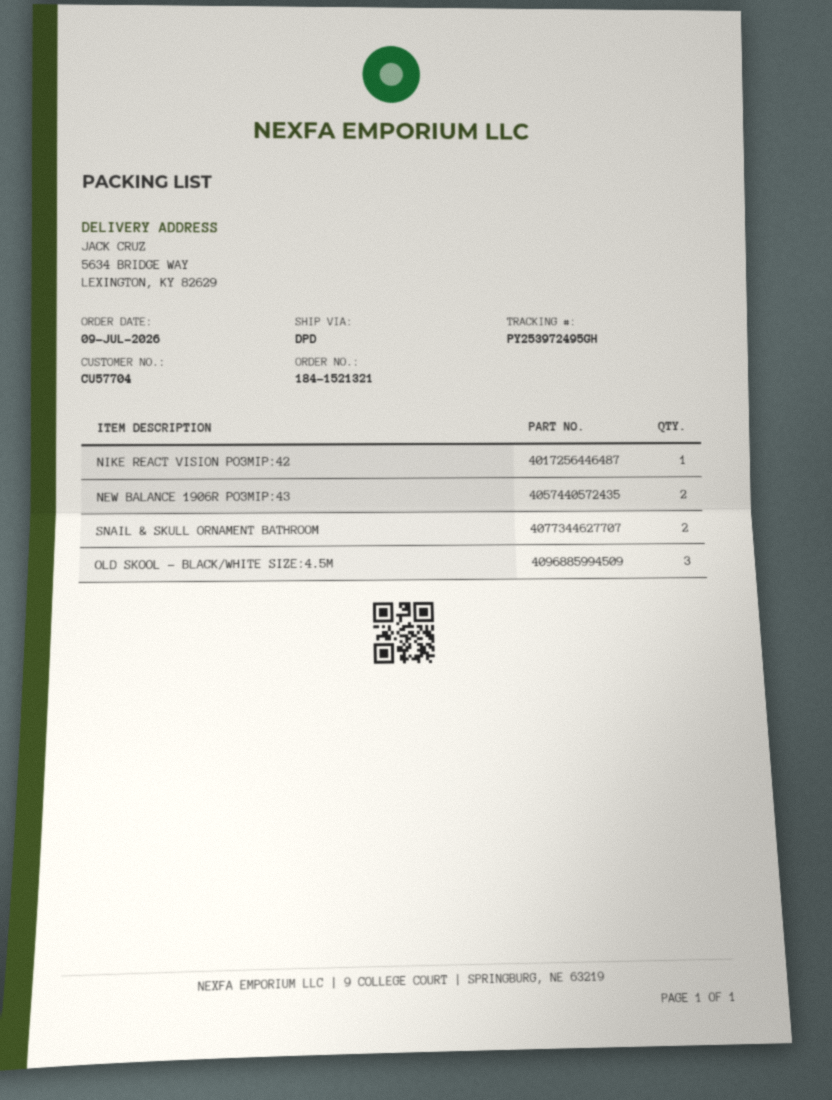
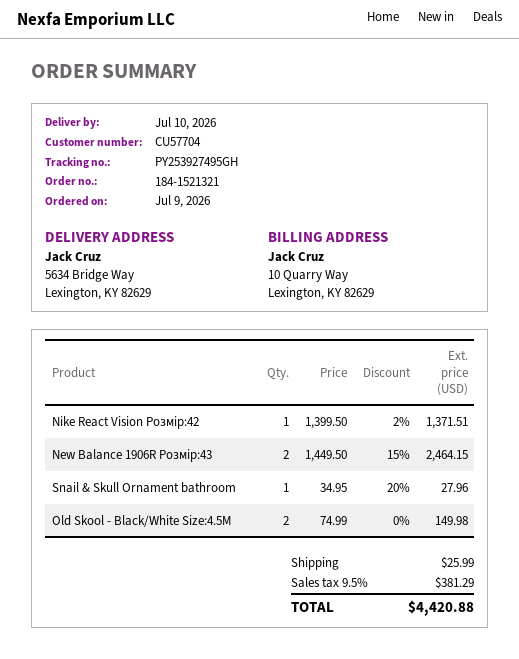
tracking number: PY253972495GH -> PY253927495GH
SNAIL & SKULL ORNAMENT BATHROOM: 2 -> 1
OLD SKOOL - BLACK/WHITE SIZE:4.5M: 3 -> 2

